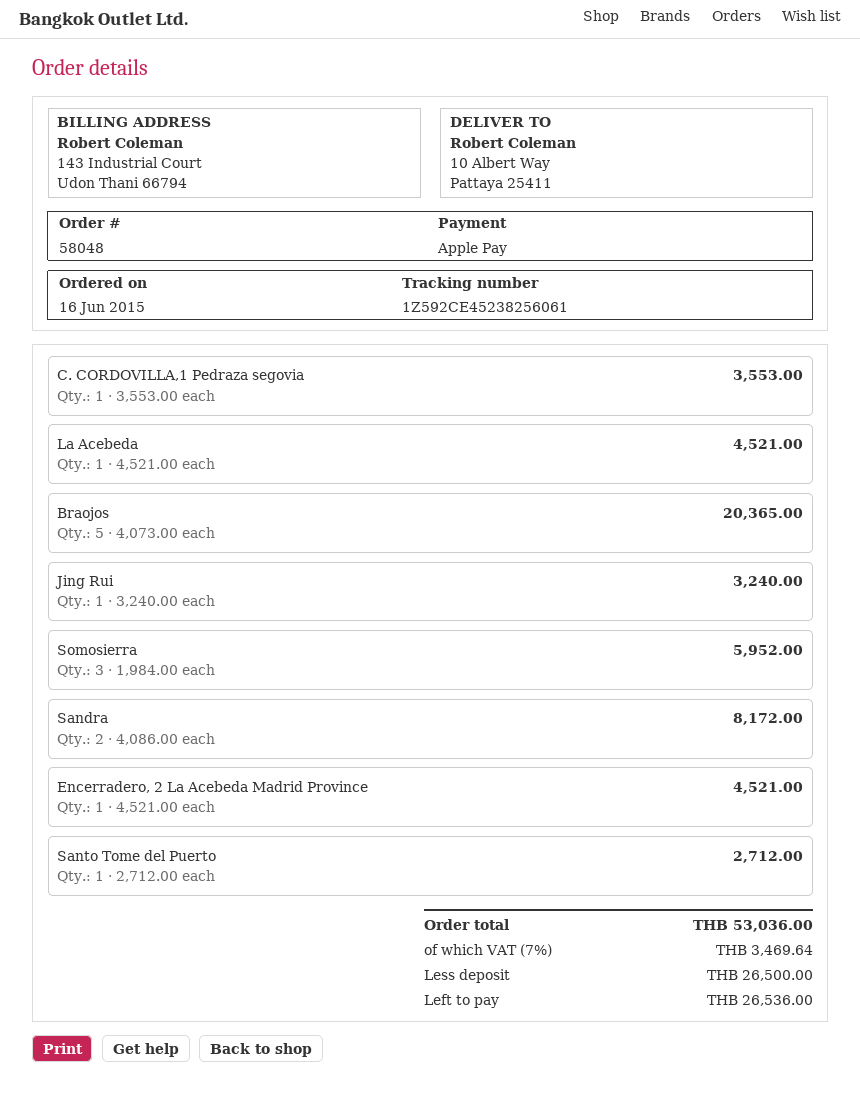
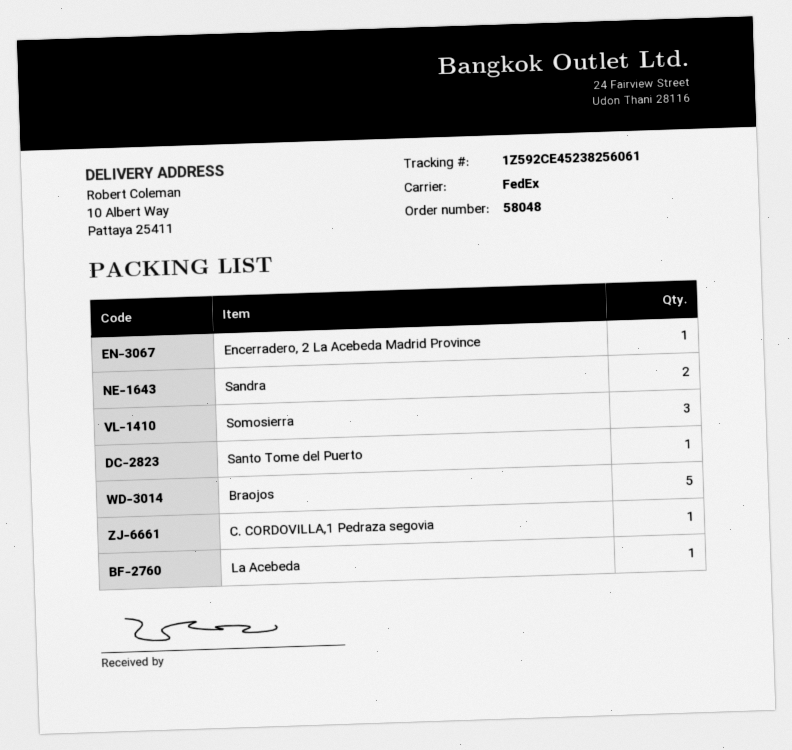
Jing Rui: 1 -> none

